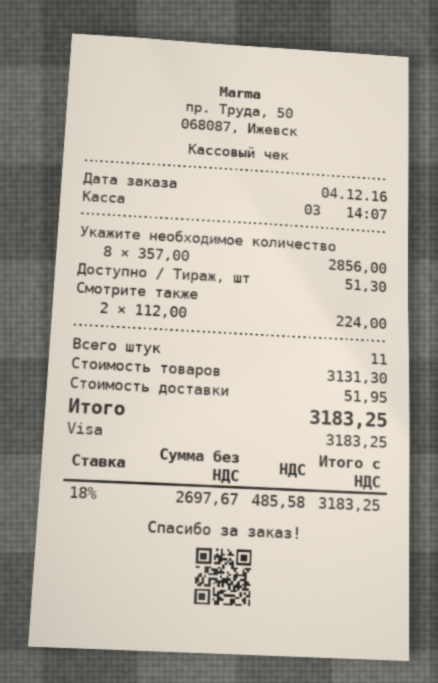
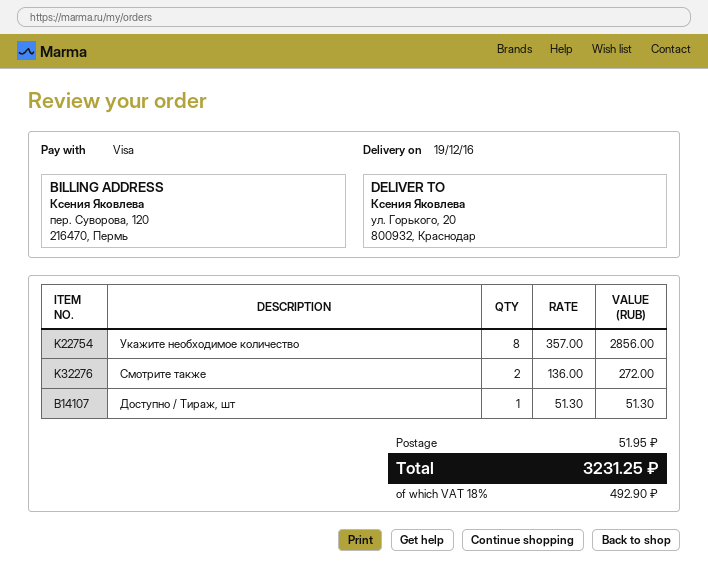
Смотрите также: 2 x 112.00 = 224.00 -> 2 x 136.00 = 272.00
tax: 18% = 485.58 -> 18% = 492.90
total: 3183.25 -> 3231.25

